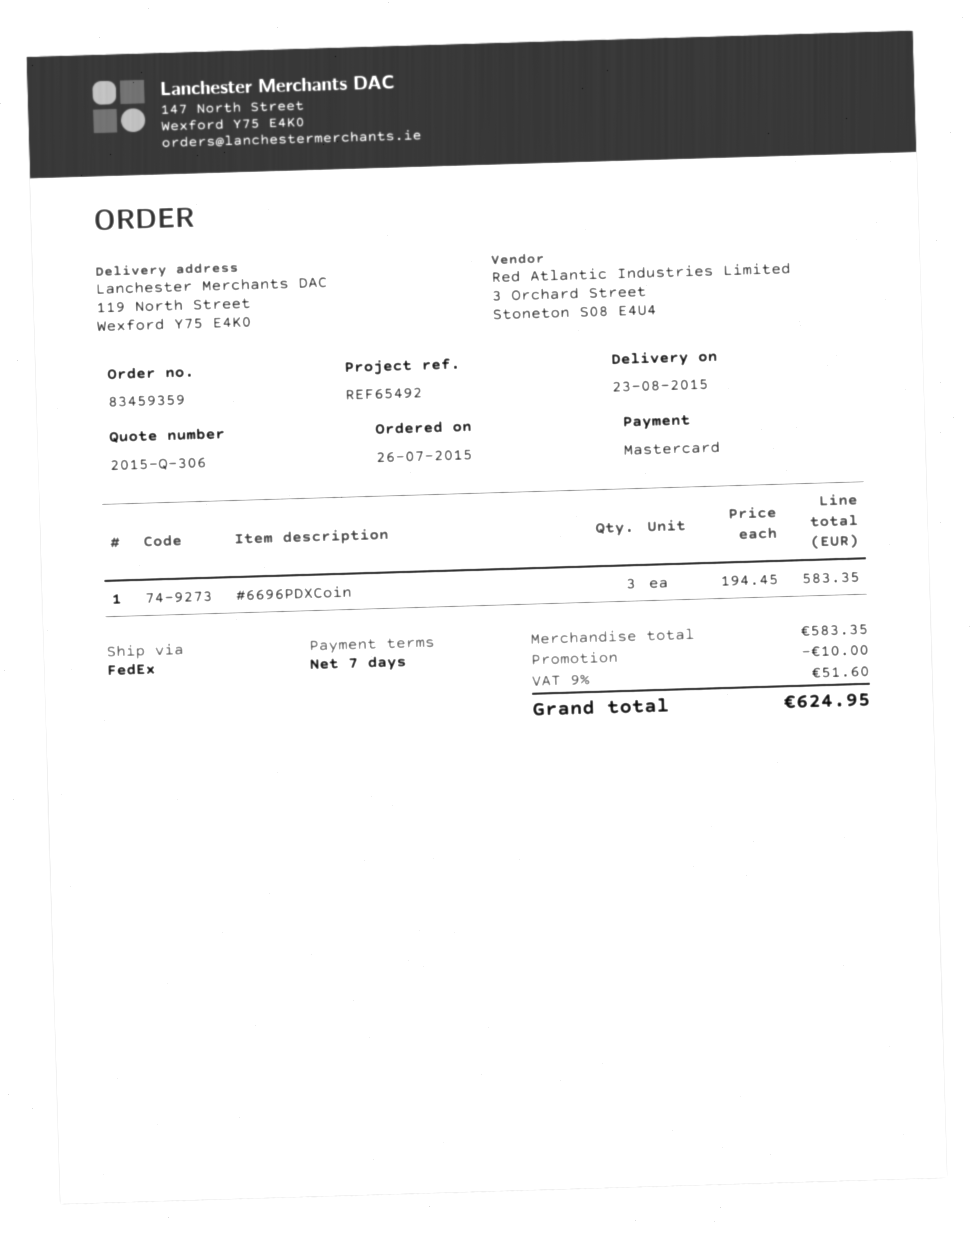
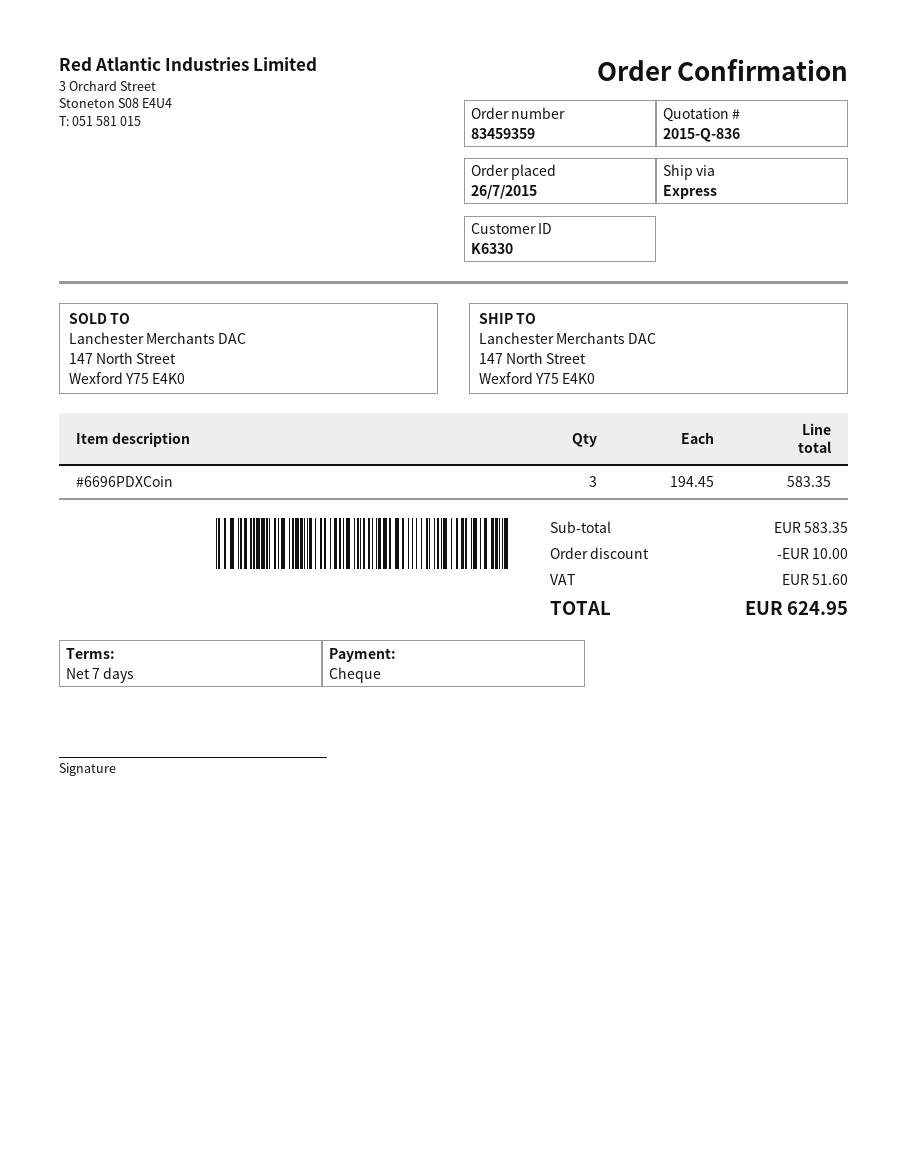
quote number: 2015-Q-306 -> 2015-Q-836
payment method: Mastercard -> cheque
shipping method: FedEx -> express
ship to: 119 North Street, Wexford Y75 E4K0 -> 147 North Street, Wexford Y75 E4K0

